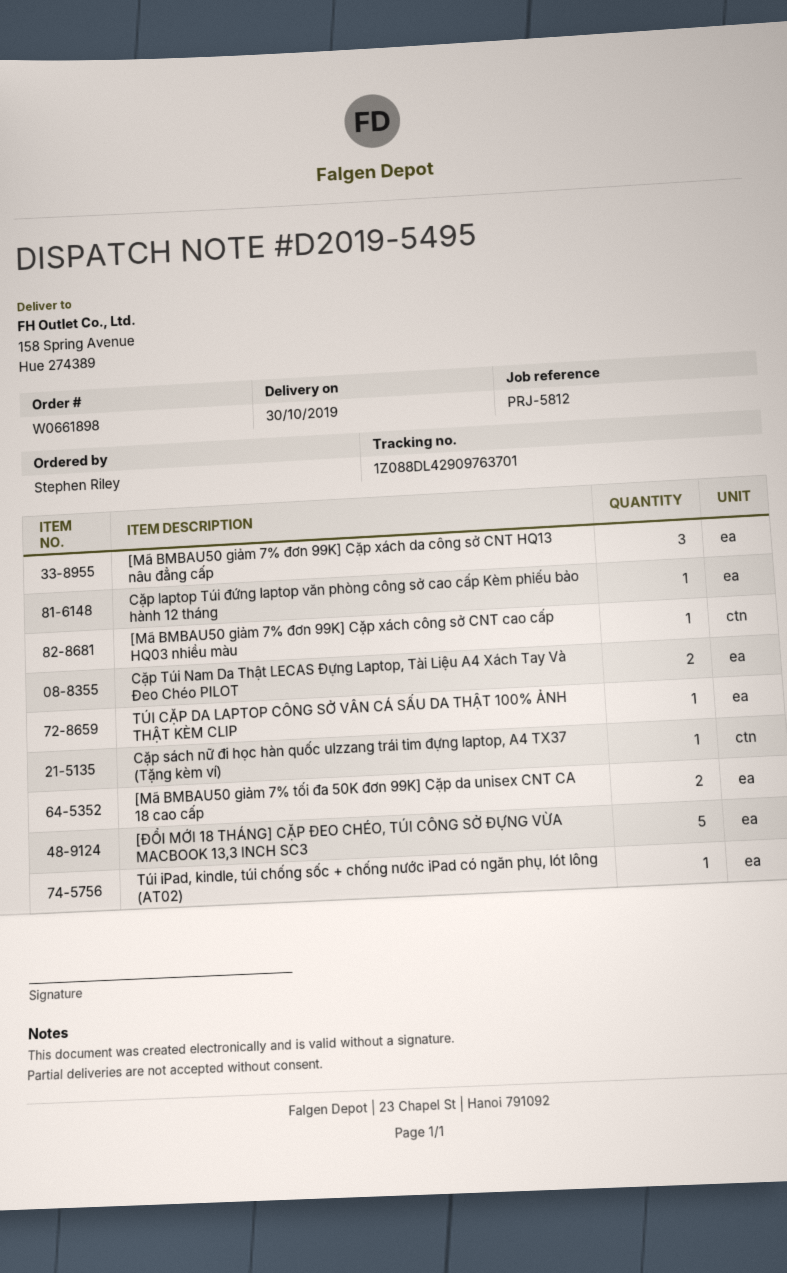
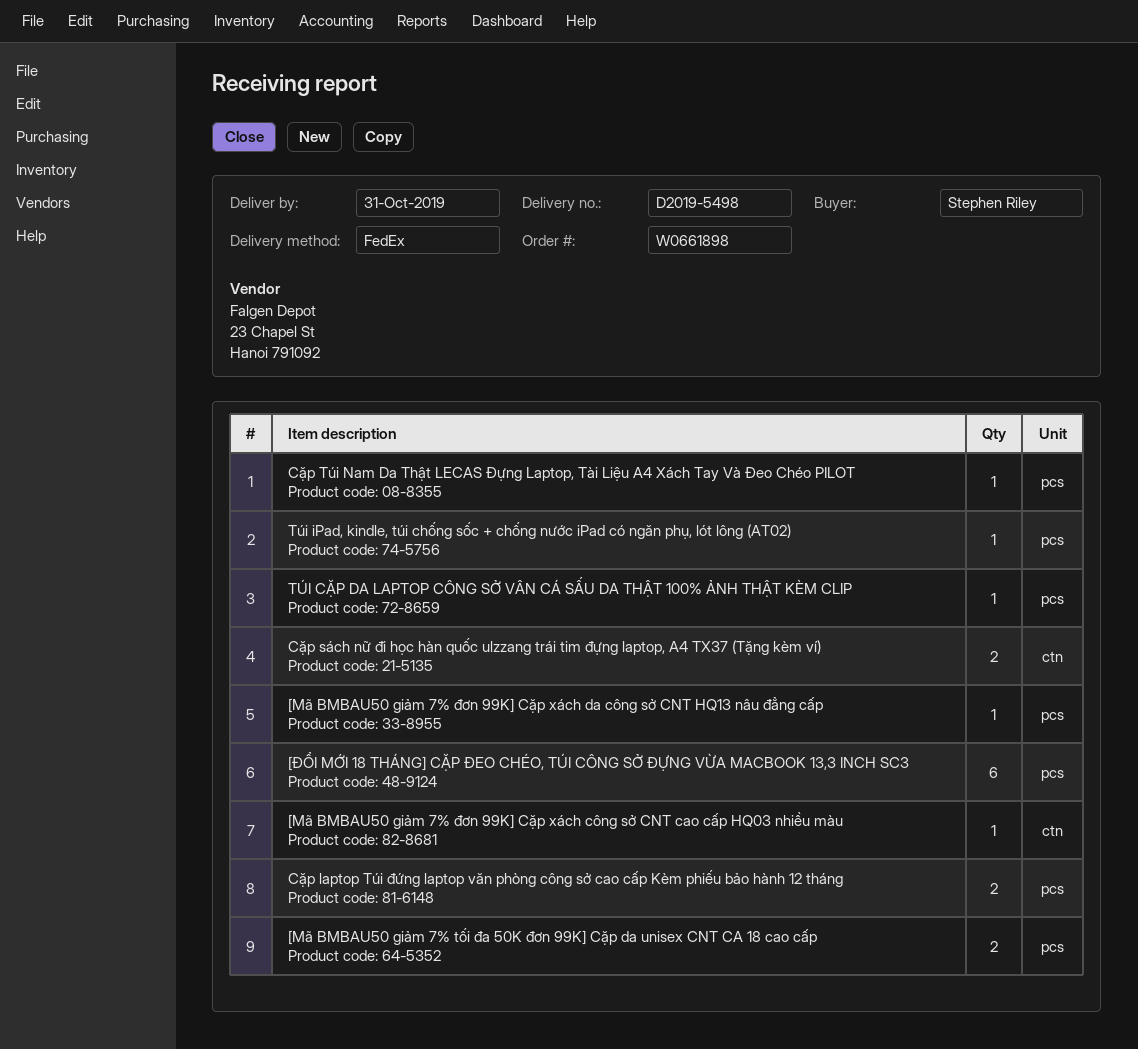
delivery note number: D2019-5495 -> D2019-5498
delivery date: 2019-10-30 -> 2019-10-31
[Mã BMBAU50 giảm 7% đơn 99K] Cặp xách da công sở CNT HQ13 nâu đẳng cấp: 3 -> 1
Cặp laptop Túi đứng laptop văn phòng công sở cao cấp Kèm phiếu bảo hành 12 tháng: 1 -> 2
Cặp Túi Nam Da Thật LECAS Đựng Laptop, Tài Liệu A4 Xách Tay Và Đeo Chéo PILOT: 2 -> 1
Cặp sách nữ đi học hàn quốc ulzzang trái tim đựng laptop, A4 TX37 (Tặng kèm ví): 1 -> 2
[ĐỔI MỚI 18 THÁNG] CẶP ĐEO CHÉO, TÚI CÔNG SỞ ĐỰNG VỪA MACBOOK 13,3 INCH SC3: 5 -> 6

